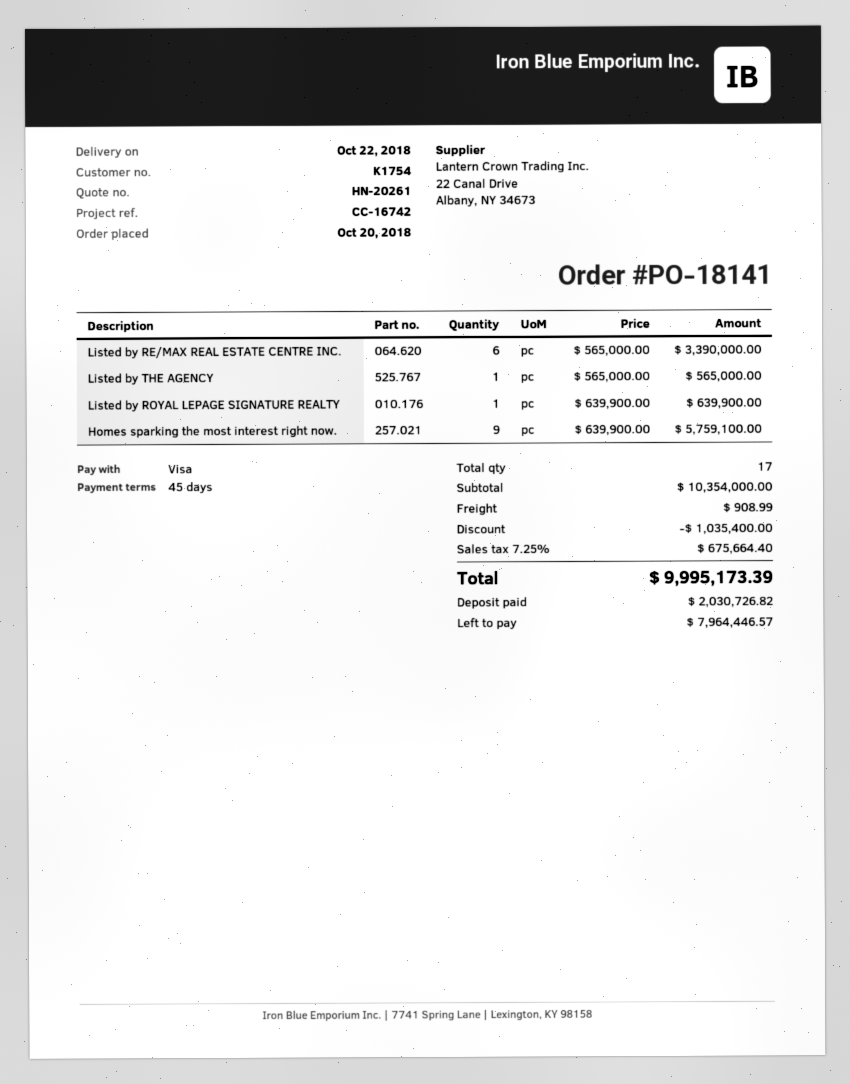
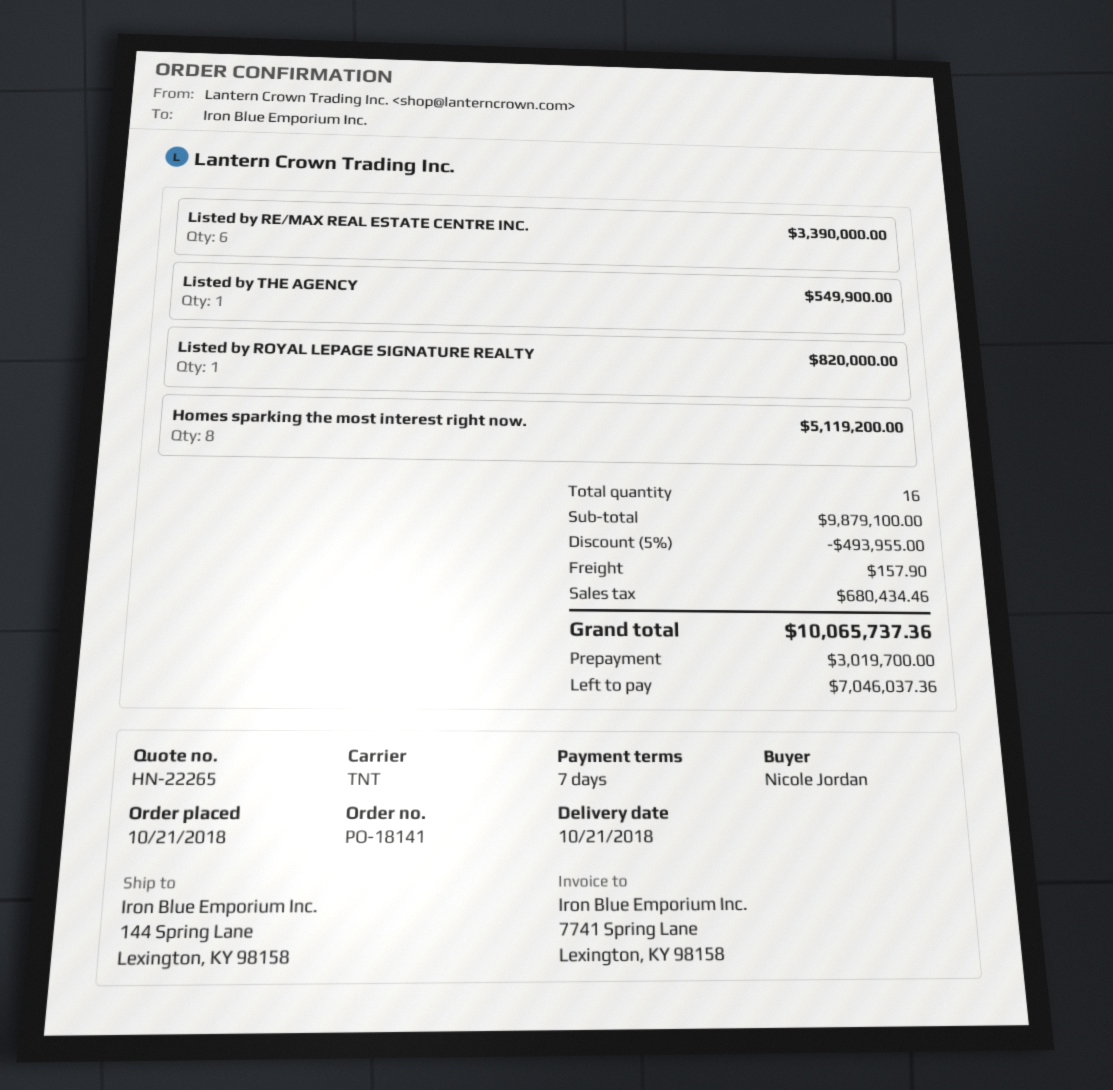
quote number: HN-20261 -> HN-22265
order date: 2018-10-20 -> 2018-10-21
delivery date: 2018-10-22 -> 2018-10-21
payment terms: 45 days -> 7 days
Listed by THE AGENCY: 1 for 565000.00 -> 1 for 549900.00
Listed by ROYAL LEPAGE SIGNATURE REALTY: 1 for 639900.00 -> 1 for 820000.00
Homes sparking the most interest right now.: 9 for 5759100.00 -> 8 for 5119200.00
total quantity: 17 -> 16
subtotal: 10354000.00 -> 9879100.00
discount: 1035400.00 -> 493955.00
shipping: 908.99 -> 157.90
tax: 675664.40 -> 680434.46
total: 9995173.39 -> 10065737.36
deposit: 2030726.82 -> 3019700.00
balance: 7964446.57 -> 7046037.36

